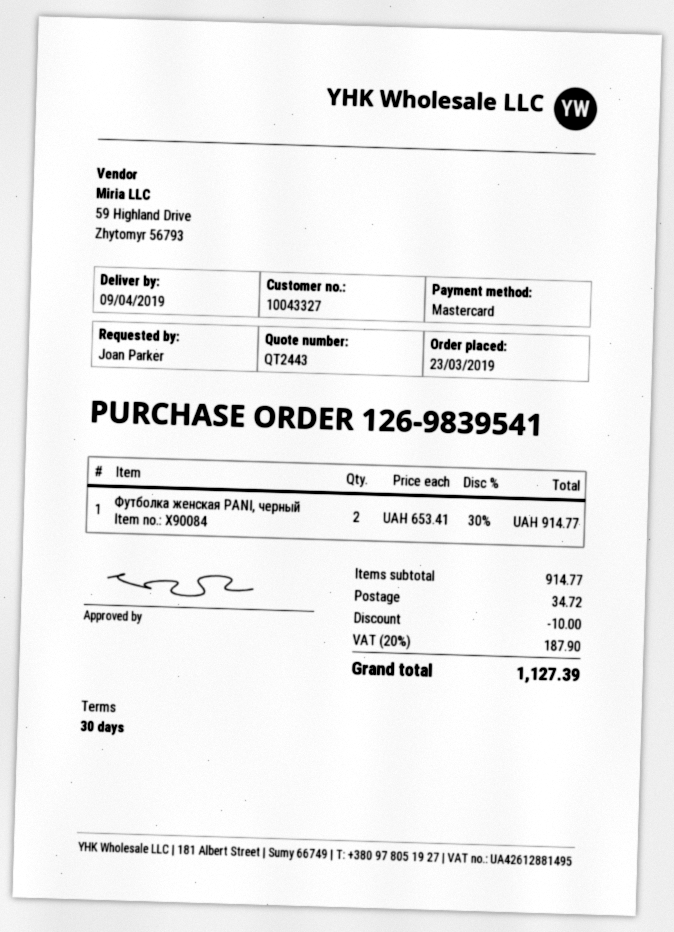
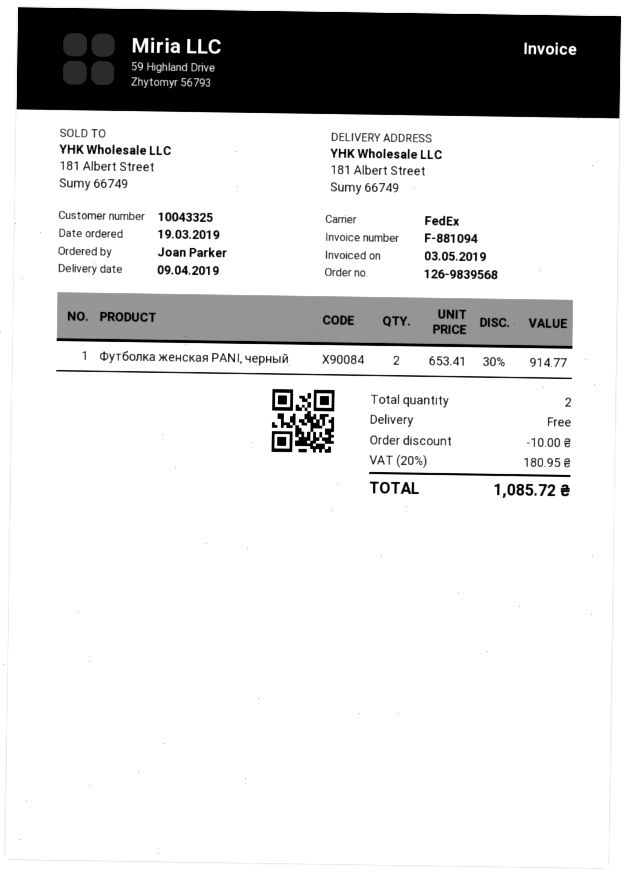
order number: 126-9839541 -> 126-9839568
order date: 2019-03-23 -> 2019-03-19
customer number: 10043327 -> 10043325
shipping: 34.72 -> 0.00
tax: 20% = 187.90 -> 20% = 180.95
total: 1127.39 -> 1085.72

